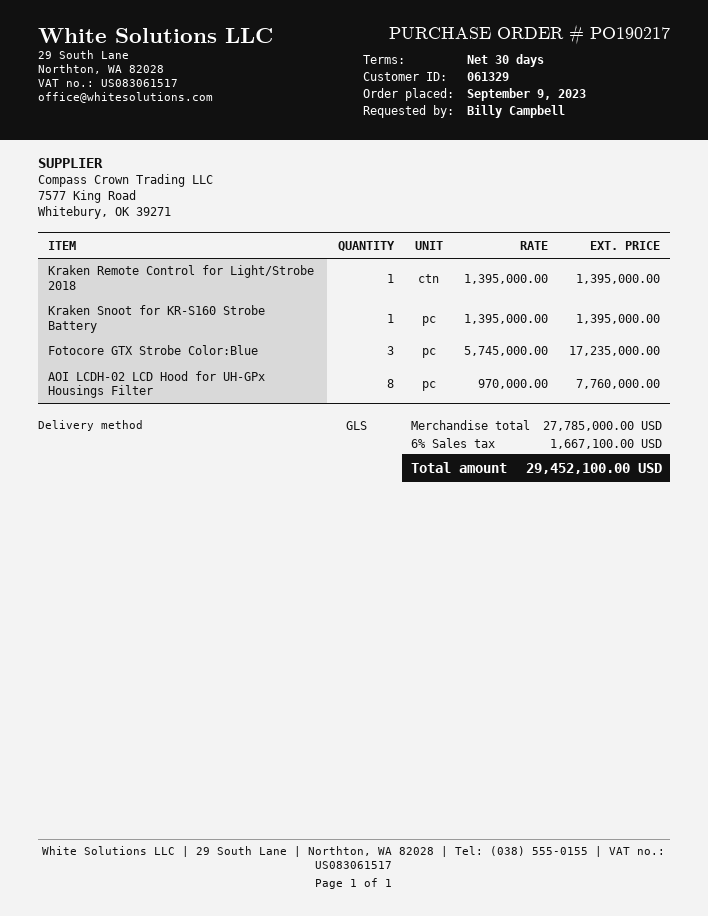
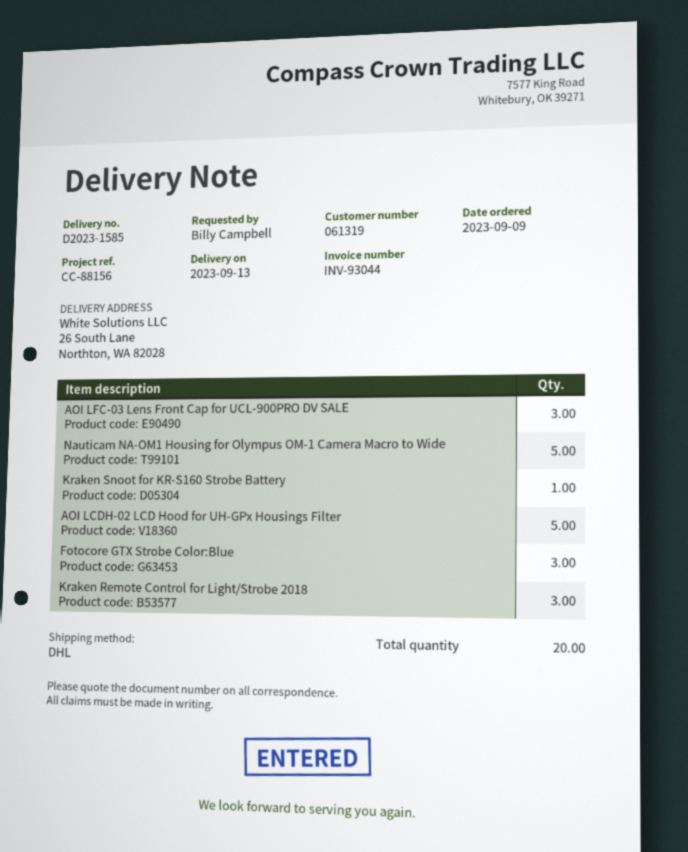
customer number: 061329 -> 061319
shipping method: GLS -> DHL
Kraken Remote Control for Light/Strobe 2018: 1 -> 3
AOI LCDH-02 LCD Hood for UH-GPx Housings Filter: 8 -> 5
AOI LFC-03 Lens Front Cap for UCL-900PRO DV SALE: none -> 3
Nauticam NA-OM1 Housing for Olympus OM-1 Camera Macro to Wide: none -> 5

